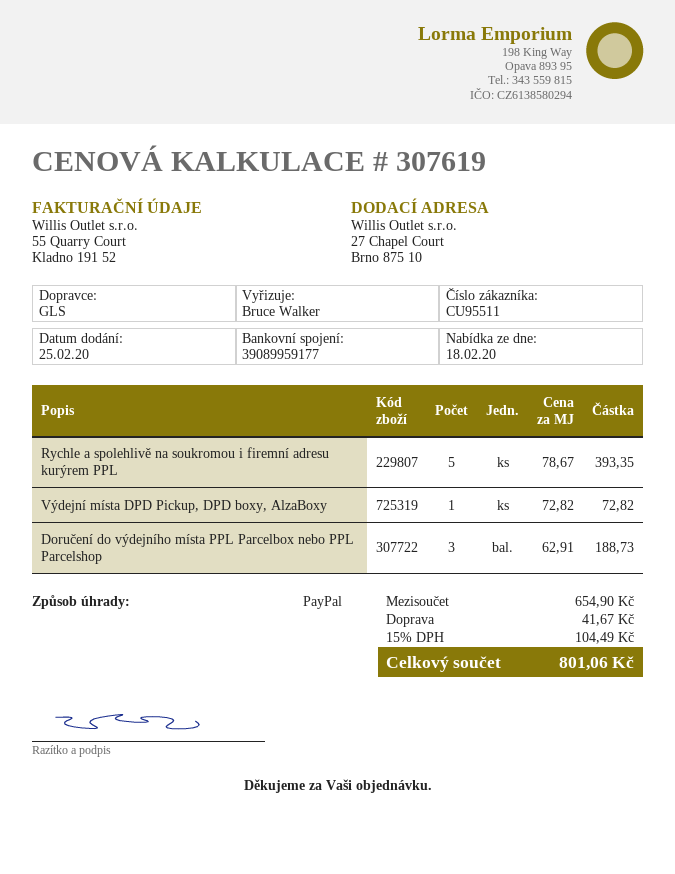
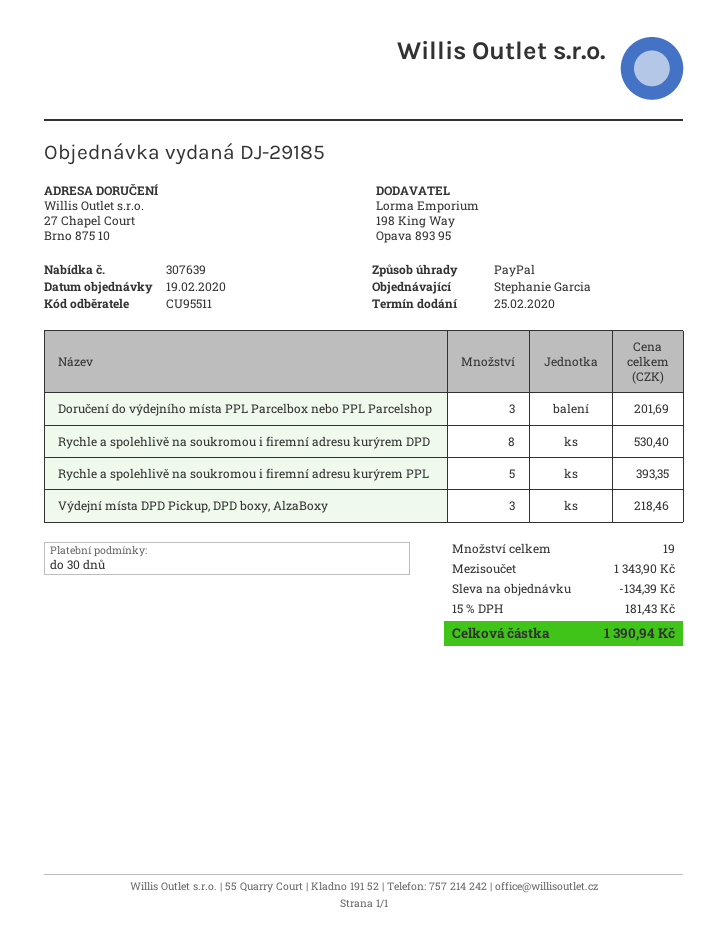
quote number: 307619 -> 307639
Výdejní místa DPD Pickup, DPD boxy, AlzaBoxy: 1 for 72.82 -> 3 for 218.46
Doručení do výdejního místa PPL Parcelbox nebo PPL Parcelshop: 3 for 188.73 -> 3 for 201.69
Rychle a spolehlivě na soukromou i firemní adresu kurýrem DPD: none -> 8 for 530.40
subtotal: 654.90 -> 1343.90
discount: none -> 134.39
shipping: 41.67 -> none
tax: 15% = 104.49 -> 15% = 181.43
total: 801.06 -> 1390.94

